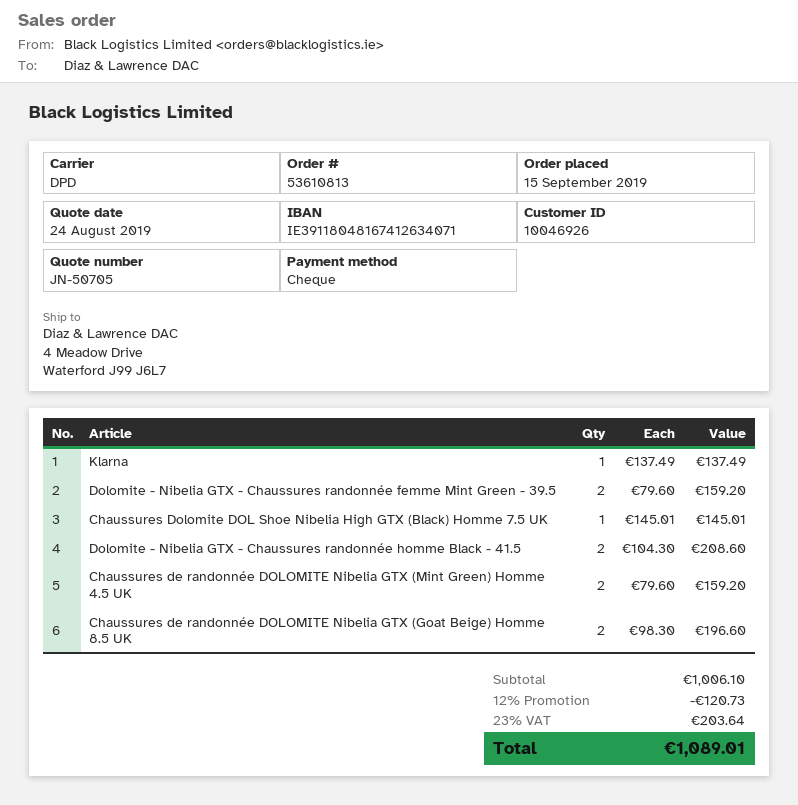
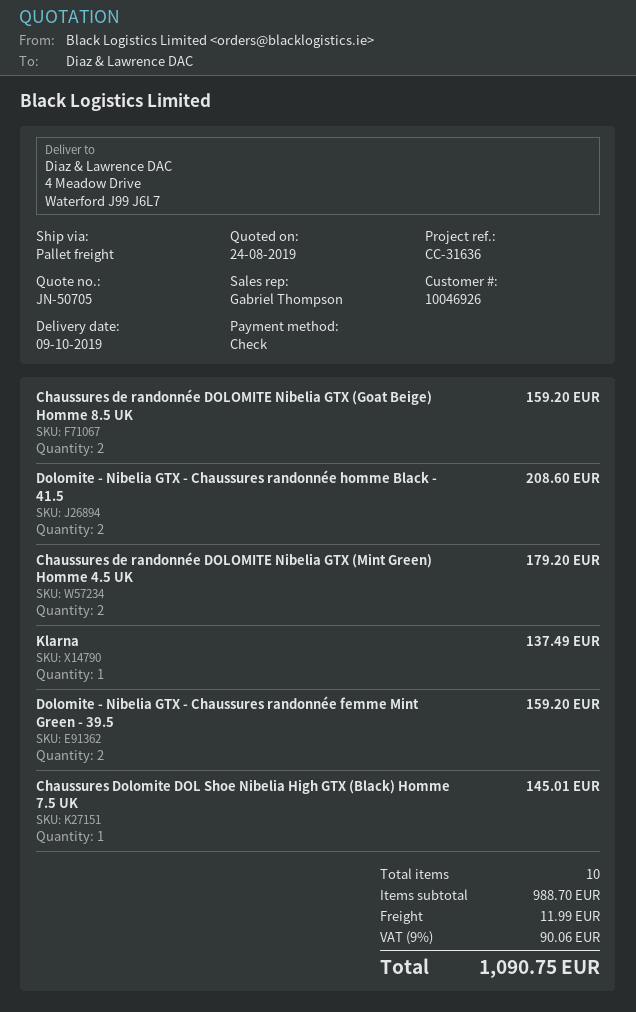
shipping method: DPD -> pallet freight
Chaussures de randonnée DOLOMITE Nibelia GTX (Mint Green) Homme 4.5 UK: 2 for 159.20 -> 2 for 179.20
Chaussures de randonnée DOLOMITE Nibelia GTX (Goat Beige) Homme 8.5 UK: 2 for 196.60 -> 2 for 159.20
subtotal: 1006.10 -> 988.70
discount: 12% = 120.73 -> none
shipping: none -> 11.99
tax: 23% = 203.64 -> 9% = 90.06
total: 1089.01 -> 1090.75

